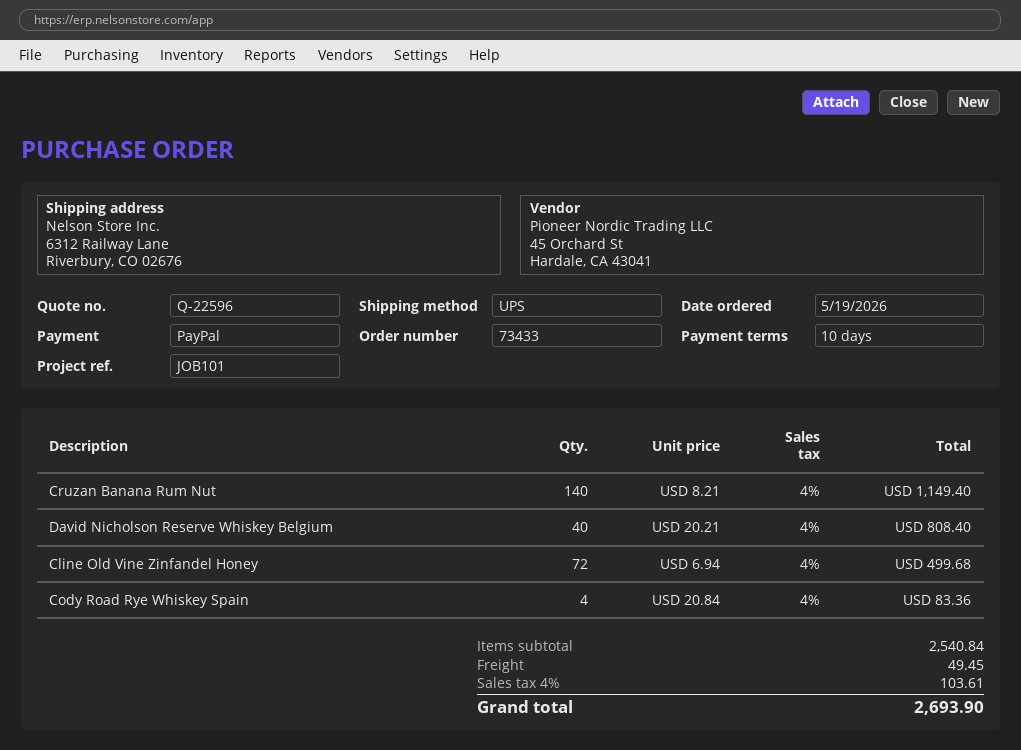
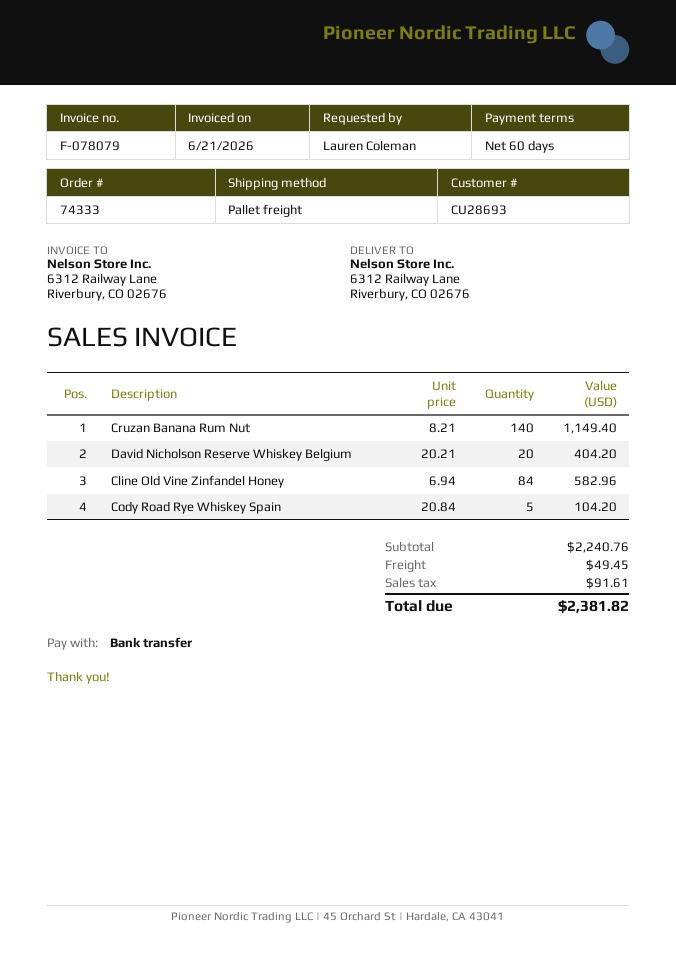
order number: 73433 -> 74333
payment terms: 10 days -> 60 days
payment method: PayPal -> bank transfer
shipping method: UPS -> pallet freight
David Nicholson Reserve Whiskey Belgium: 40 x 20.21 = 808.40 -> 20 x 20.21 = 404.20
Cline Old Vine Zinfandel Honey: 72 x 6.94 = 499.68 -> 84 x 6.94 = 582.96
Cody Road Rye Whiskey Spain: 4 x 20.84 = 83.36 -> 5 x 20.84 = 104.20
subtotal: 2540.84 -> 2240.76
tax: 103.61 -> 91.61
total: 2693.90 -> 2381.82

